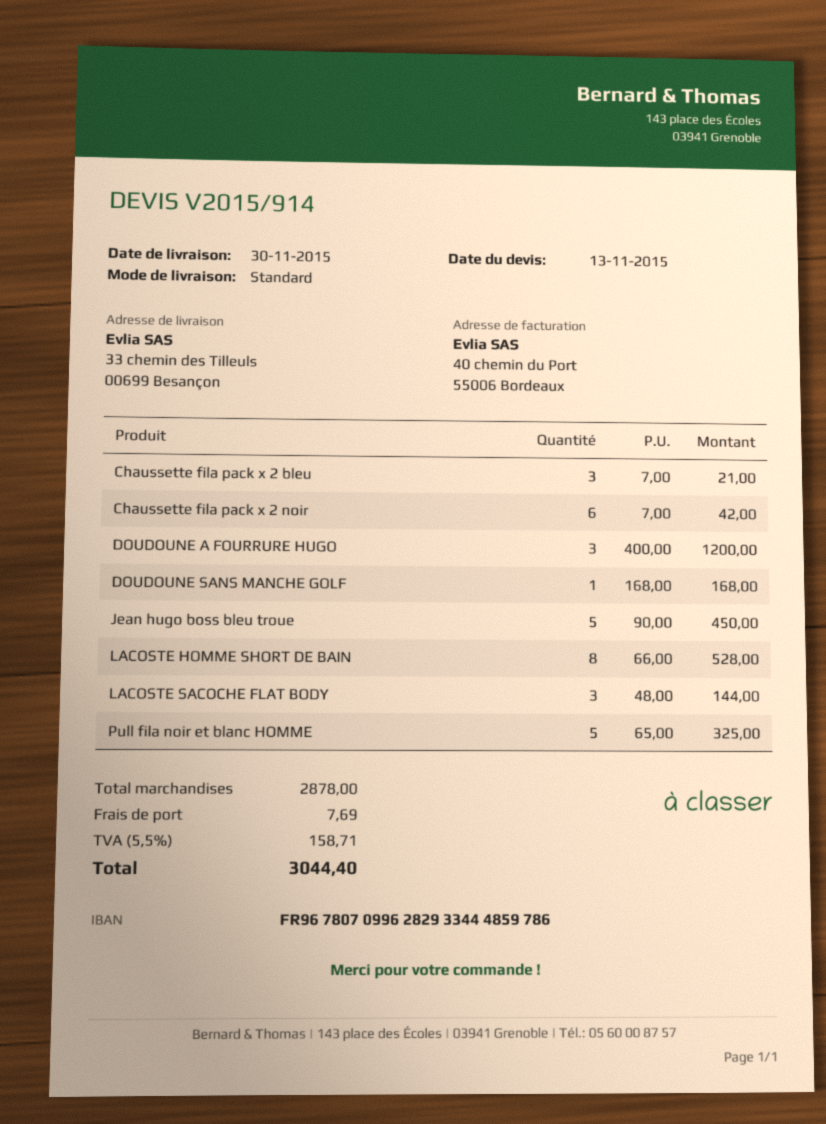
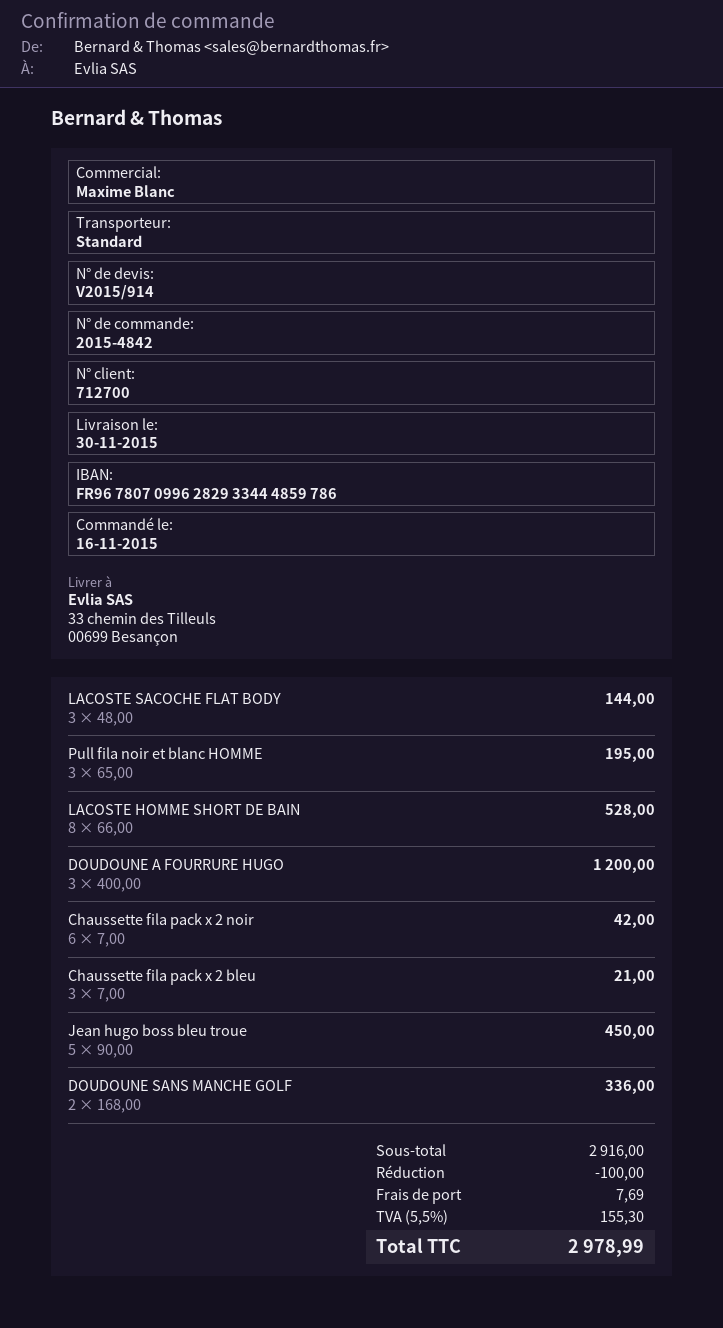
DOUDOUNE SANS MANCHE GOLF: 1 x 168.00 = 168.00 -> 2 x 168.00 = 336.00
Pull fila noir et blanc HOMME: 5 x 65.00 = 325.00 -> 3 x 65.00 = 195.00
subtotal: 2878.00 -> 2916.00
discount: none -> 100.00
tax: 5.5% = 158.71 -> 5.5% = 155.30
total: 3044.40 -> 2978.99

